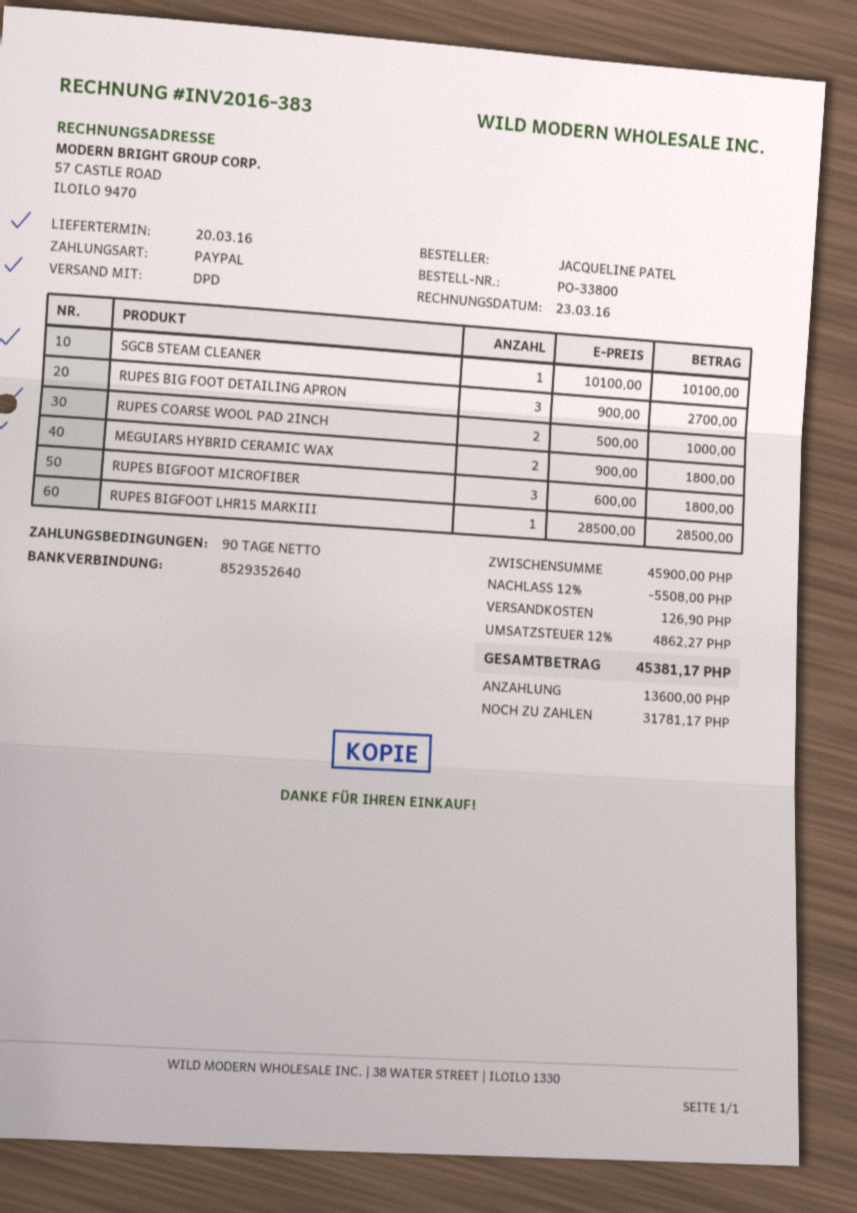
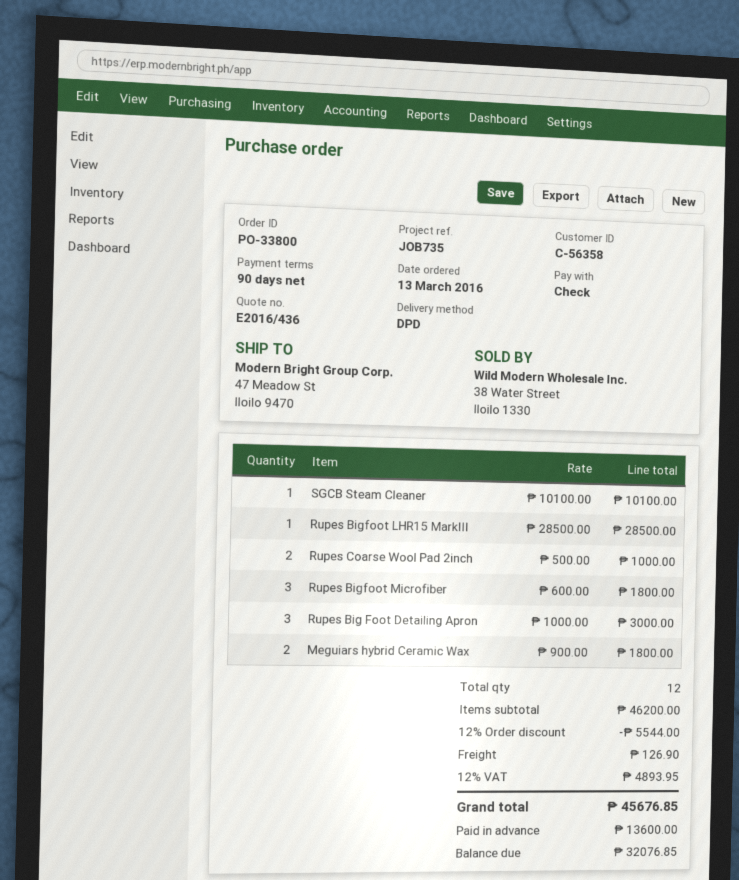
payment method: PayPal -> cheque
RUPES BIG FOOT DETAILING APRON: 3 x 900.00 = 2700.00 -> 3 x 1000.00 = 3000.00
subtotal: 45900.00 -> 46200.00
discount: 12% = 5508.00 -> 12% = 5544.00
tax: 12% = 4862.27 -> 12% = 4893.95
total: 45381.17 -> 45676.85
balance: 31781.17 -> 32076.85

